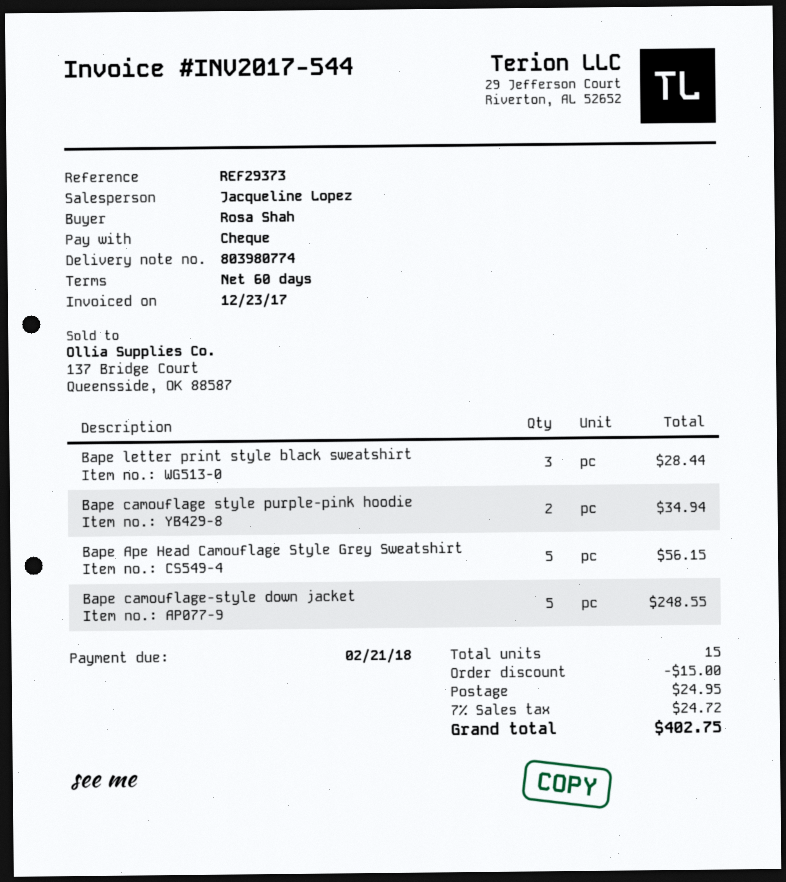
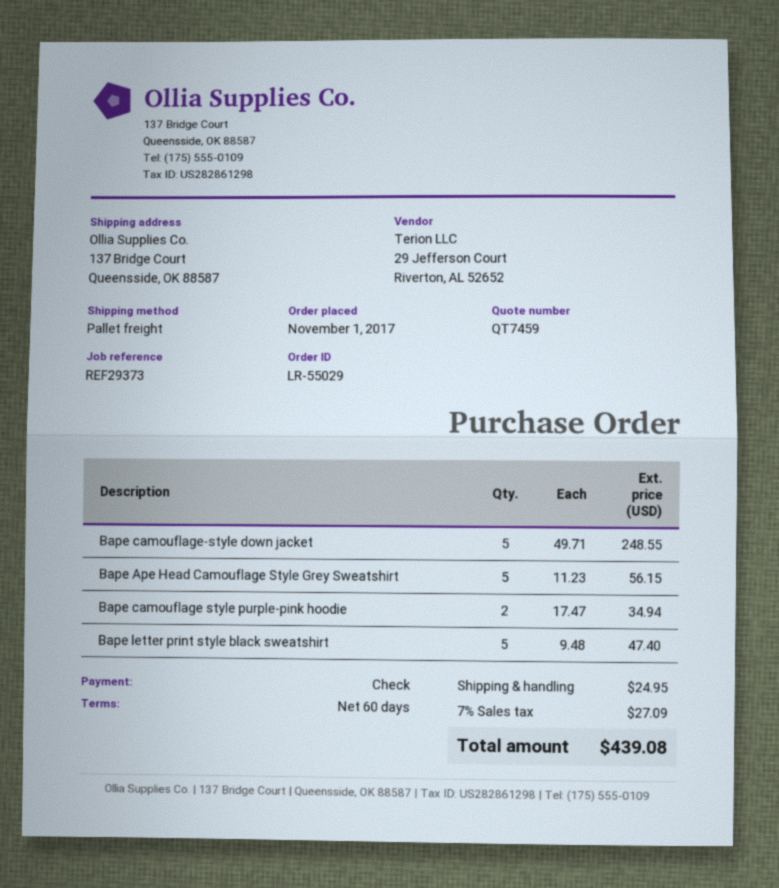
Bape letter print style black sweatshirt: 3 for 28.44 -> 5 for 47.40
discount: 15.00 -> none
tax: 7% = 24.72 -> 7% = 27.09
total: 402.75 -> 439.08

